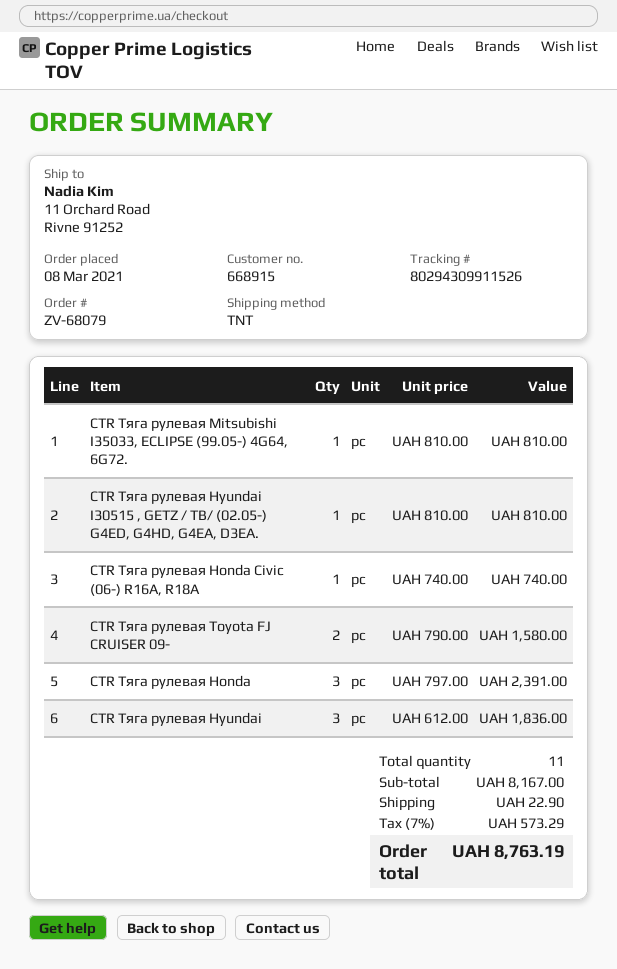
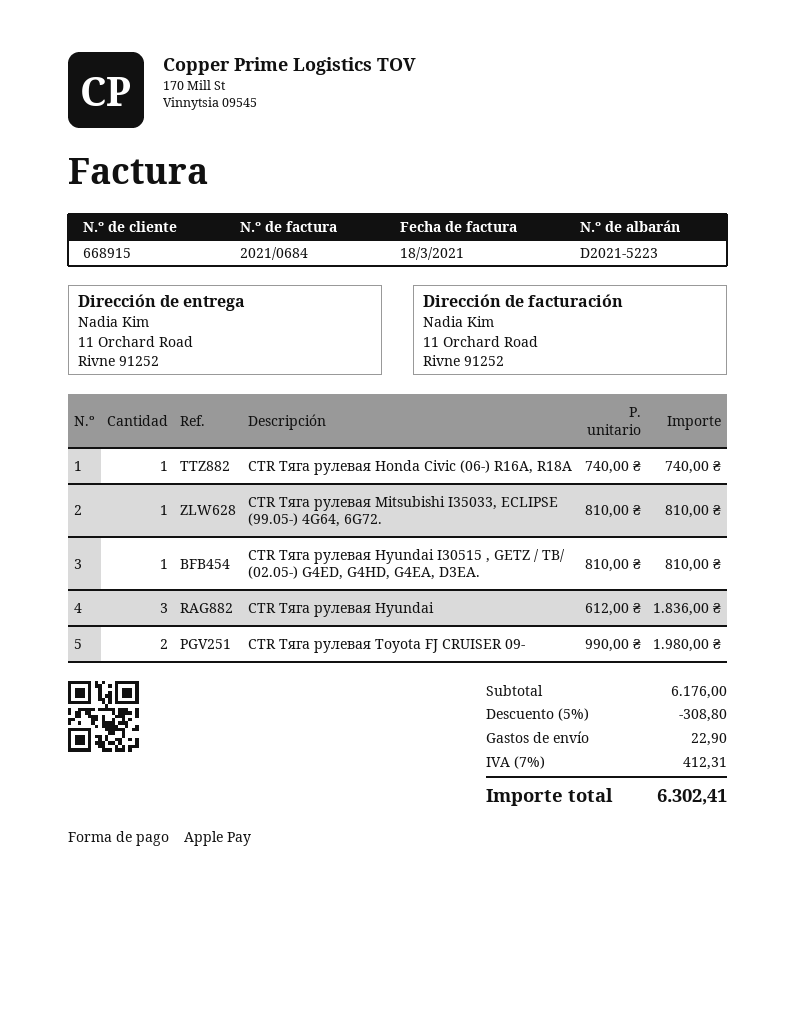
CTR Тяга рулевая Toyota FJ CRUISER 09-: 2 x 790.00 = 1580.00 -> 2 x 990.00 = 1980.00
CTR Тяга рулевая Honda: 3 x 797.00 = 2391.00 -> none
subtotal: 8167.00 -> 6176.00
discount: none -> 5% = 308.80
tax: 7% = 573.29 -> 7% = 412.31
total: 8763.19 -> 6302.41

